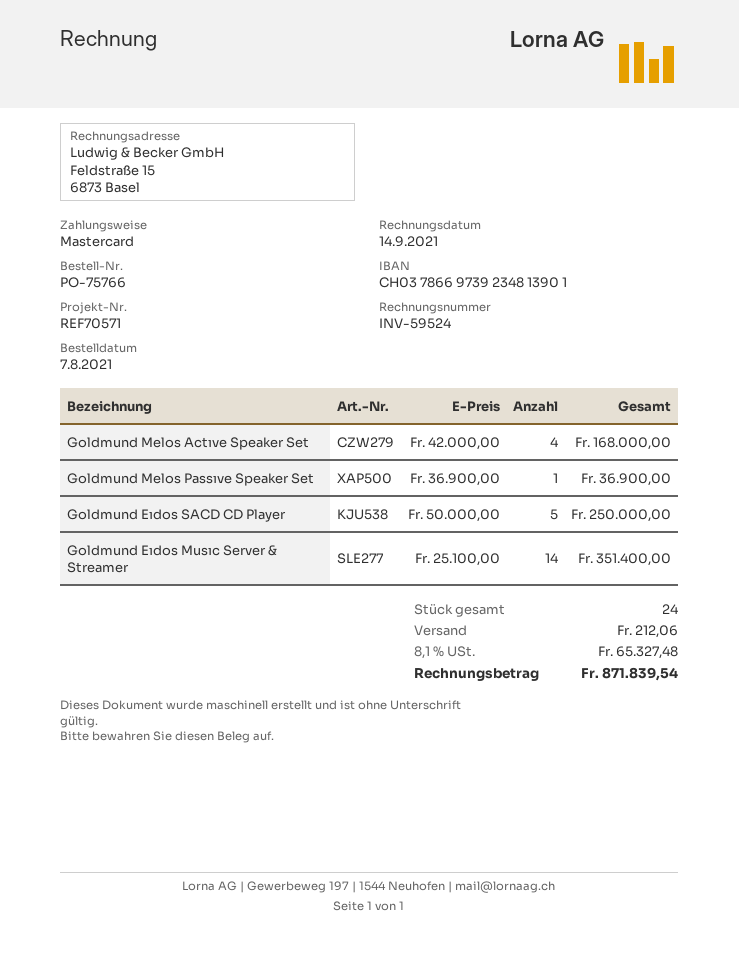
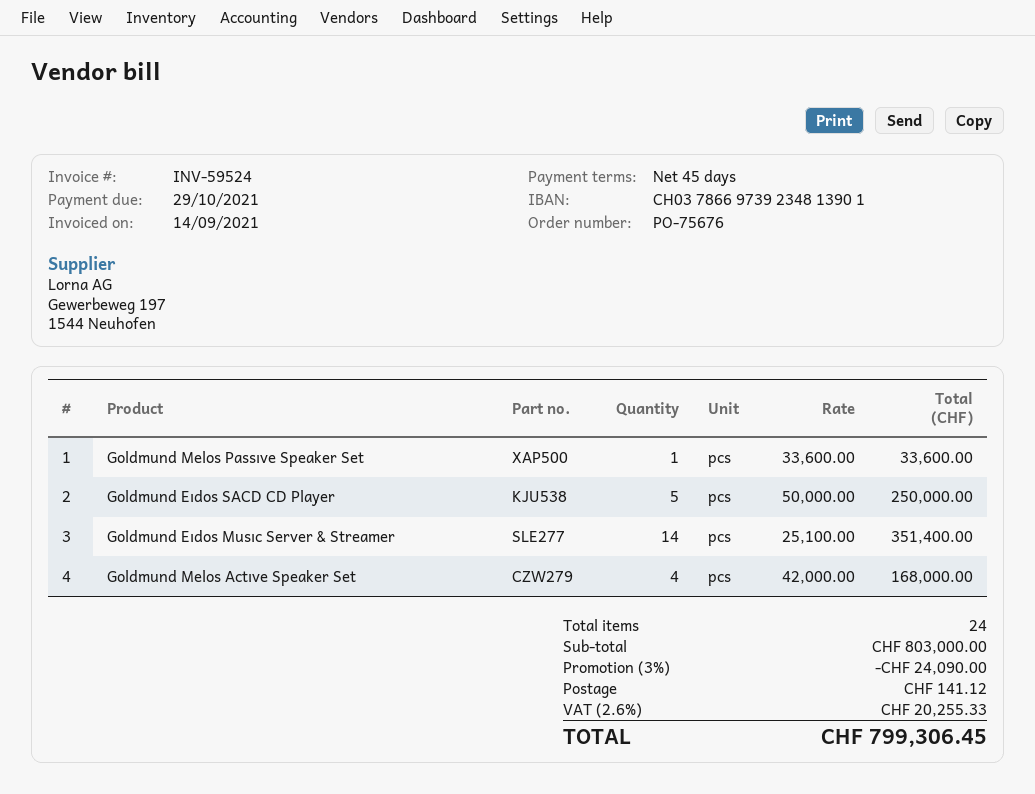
order number: PO-75766 -> PO-75676
Goldmund Melos Passıve Speaker Set: 1 x 36900.00 = 36900.00 -> 1 x 33600.00 = 33600.00
discount: none -> 3% = 24090.00
shipping: 212.06 -> 141.12
tax: 8.1% = 65327.48 -> 2.6% = 20255.33
total: 871839.54 -> 799306.45

